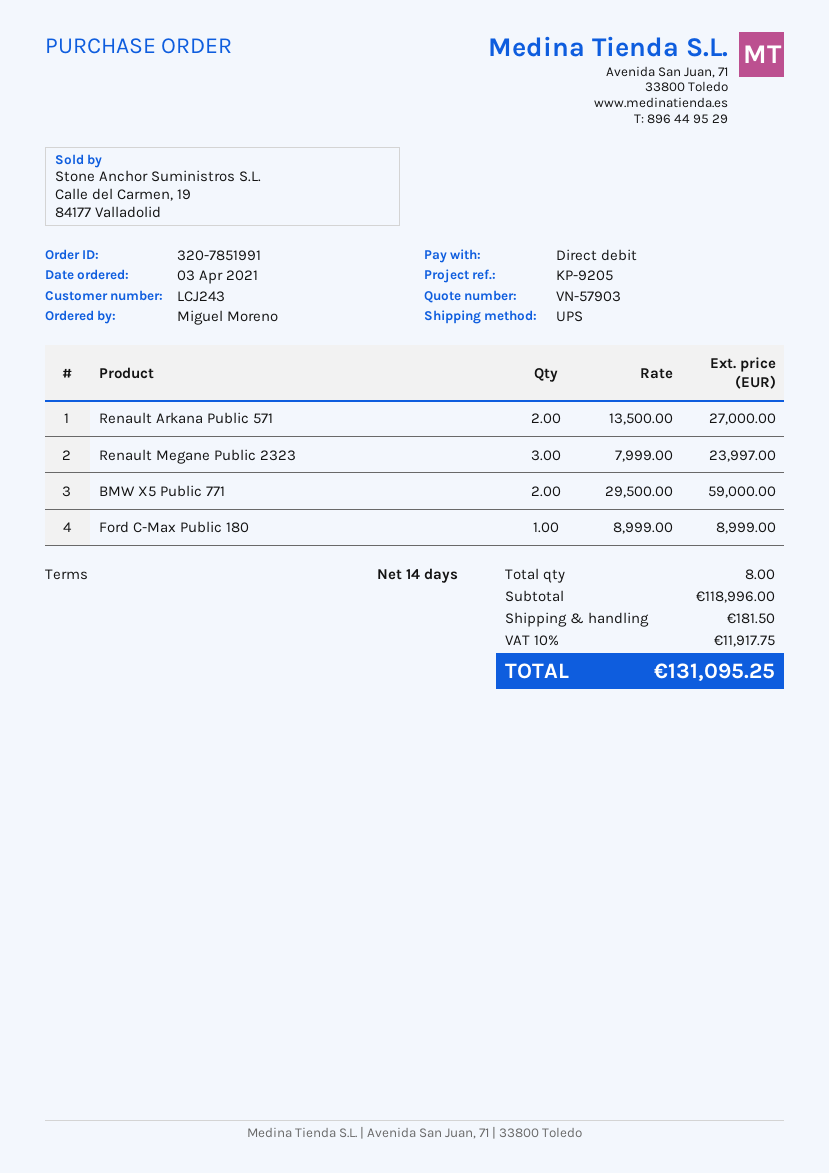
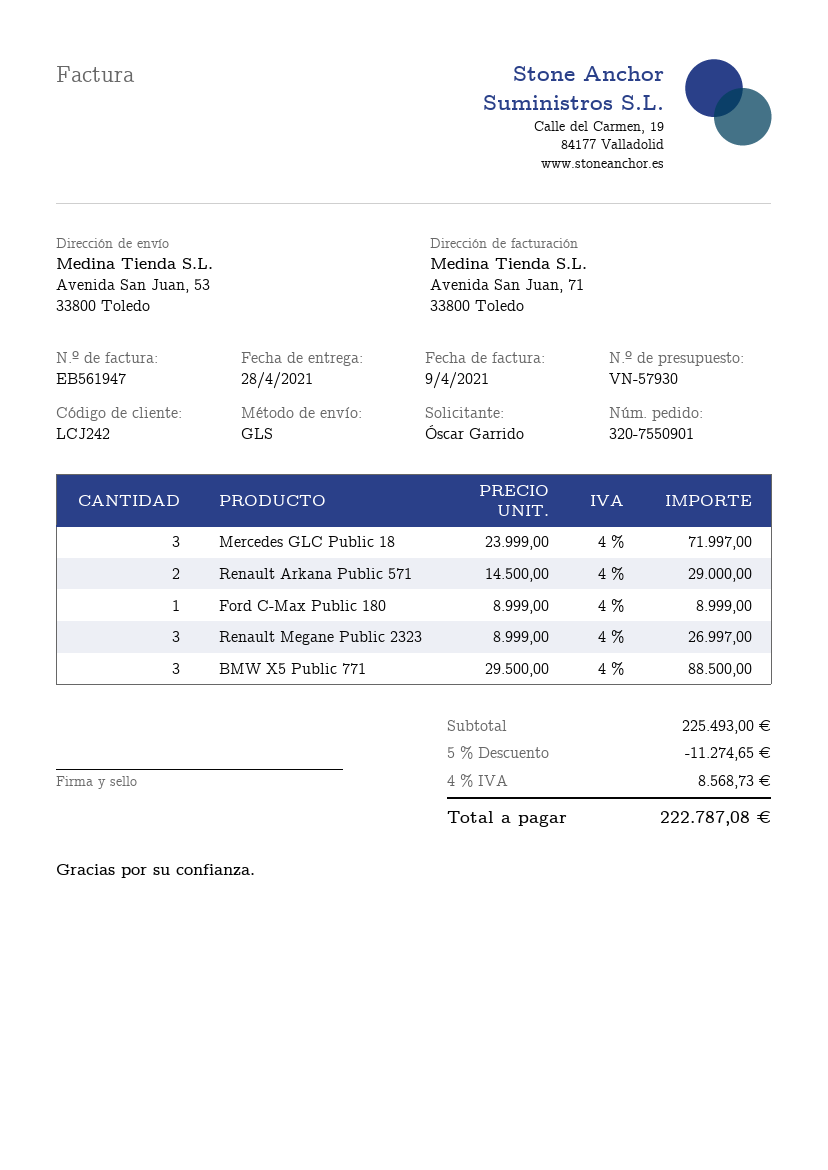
quote number: VN-57903 -> VN-57930
order number: 320-7851991 -> 320-7550901
customer number: LCJ243 -> LCJ242
ordered by: Miguel Moreno -> Óscar Garrido
shipping method: UPS -> GLS
Renault Arkana Public 571: 2 x 13500.00 = 27000.00 -> 2 x 14500.00 = 29000.00
Renault Megane Public 2323: 3 x 7999.00 = 23997.00 -> 3 x 8999.00 = 26997.00
BMW X5 Public 771: 2 x 29500.00 = 59000.00 -> 3 x 29500.00 = 88500.00
Mercedes GLC Public 18: none -> 3 x 23999.00 = 71997.00
subtotal: 118996.00 -> 225493.00
discount: none -> 5% = 11274.65
shipping: 181.50 -> none
tax: 10% = 11917.75 -> 4% = 8568.73
total: 131095.25 -> 222787.08

